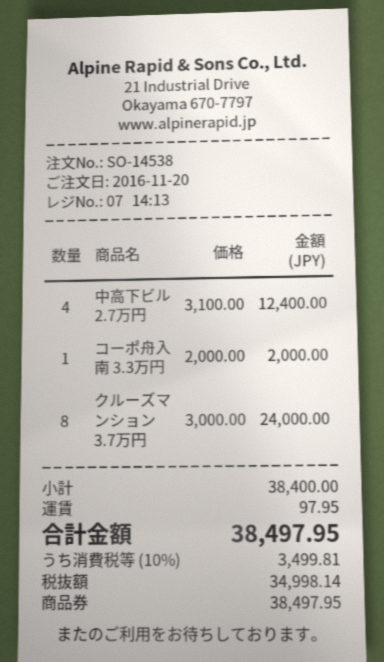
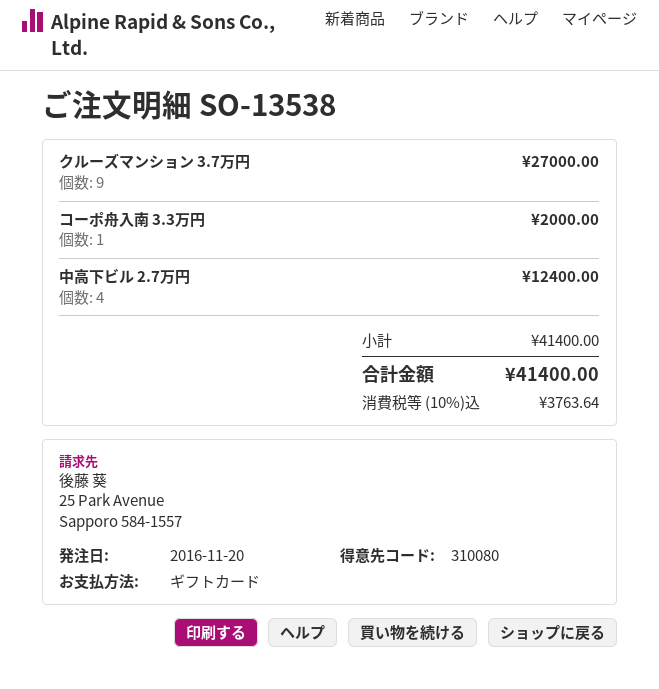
order number: SO-14538 -> SO-13538
クルーズマンション 3.7万円: 8 for 24000.00 -> 9 for 27000.00
subtotal: 38400.00 -> 41400.00
shipping: 97.95 -> none
tax: 10% = 3499.81 -> 10% = 3763.64
total: 38497.95 -> 41400.00

